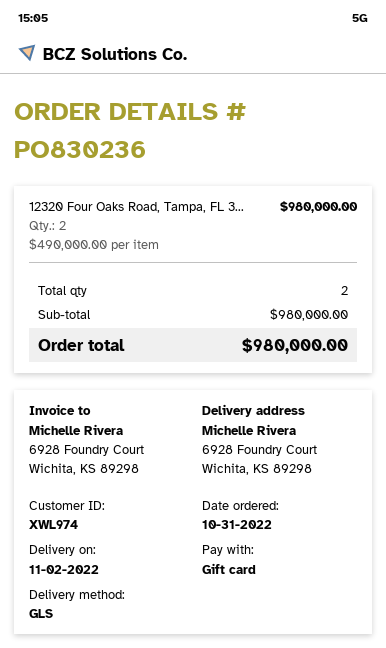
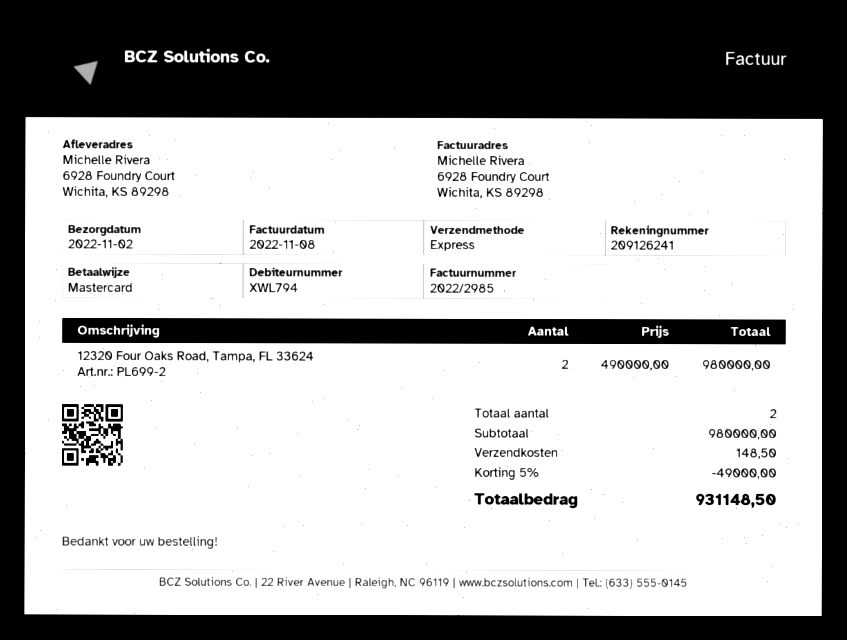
customer number: XWL974 -> XWL794
payment method: gift card -> Mastercard
shipping method: GLS -> express
discount: none -> 5% = 49000.00
shipping: none -> 148.50
total: 980000.00 -> 931148.50

